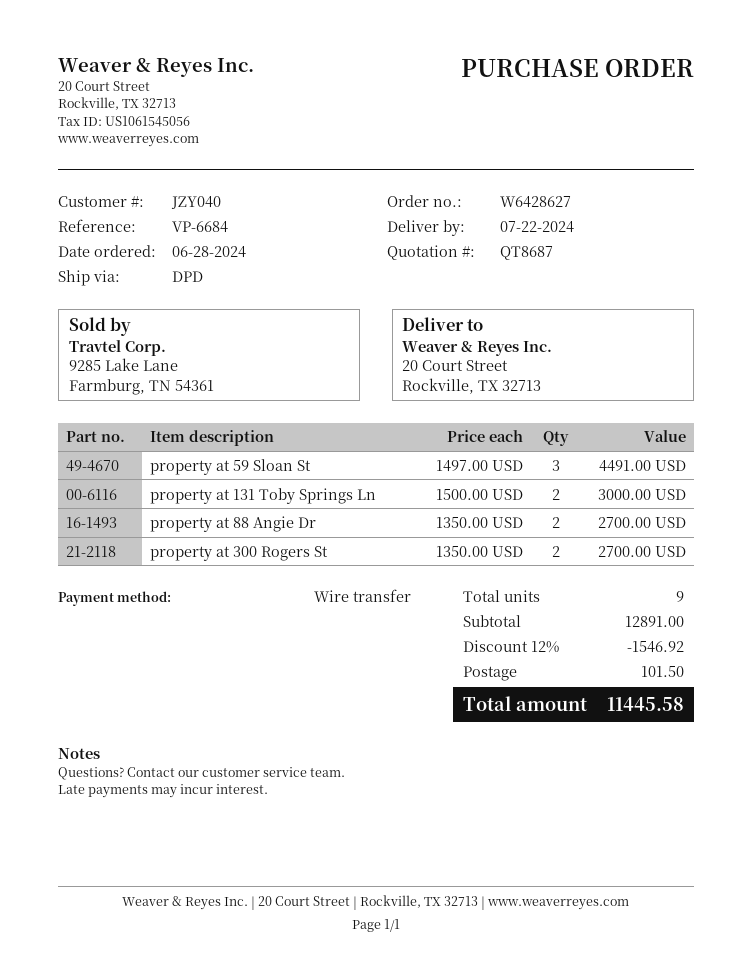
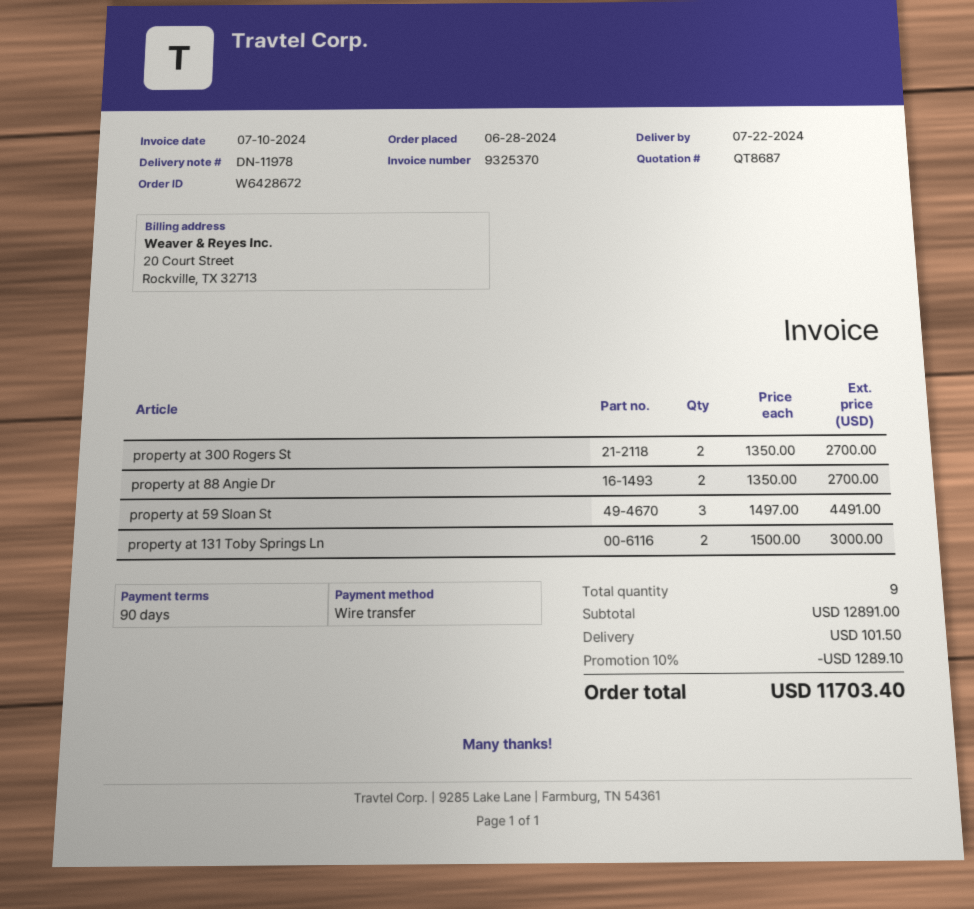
order number: W6428627 -> W6428672
discount: 12% = 1546.92 -> 10% = 1289.10
total: 11445.58 -> 11703.40

